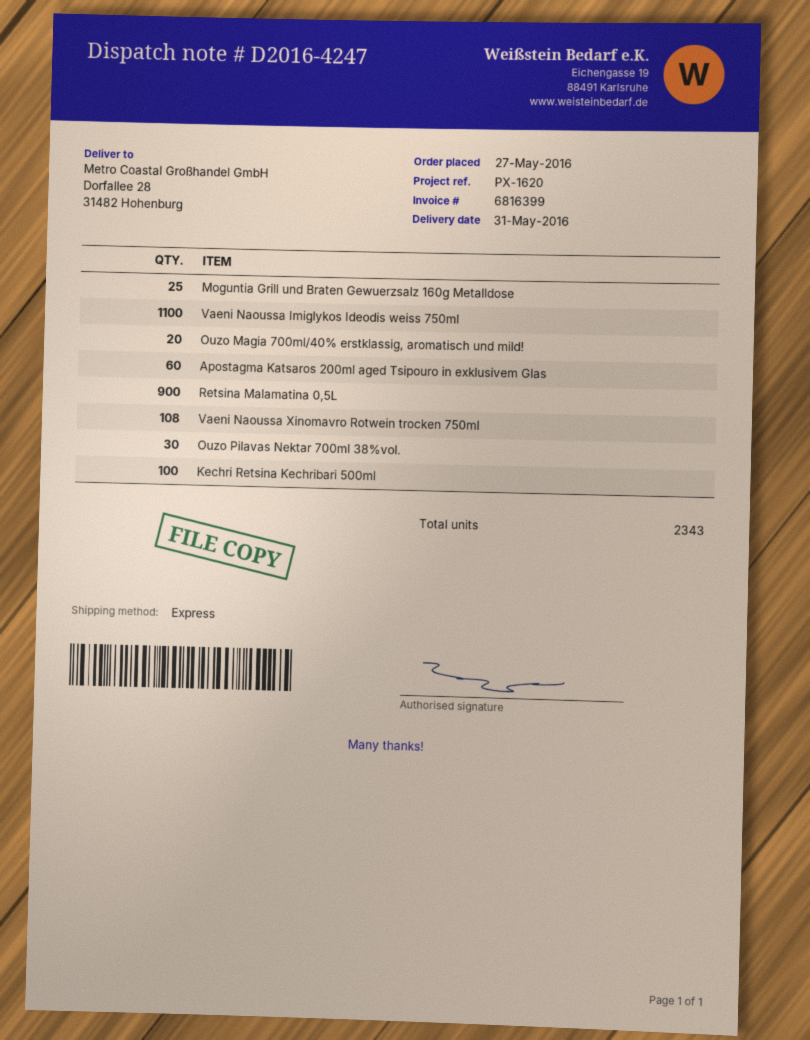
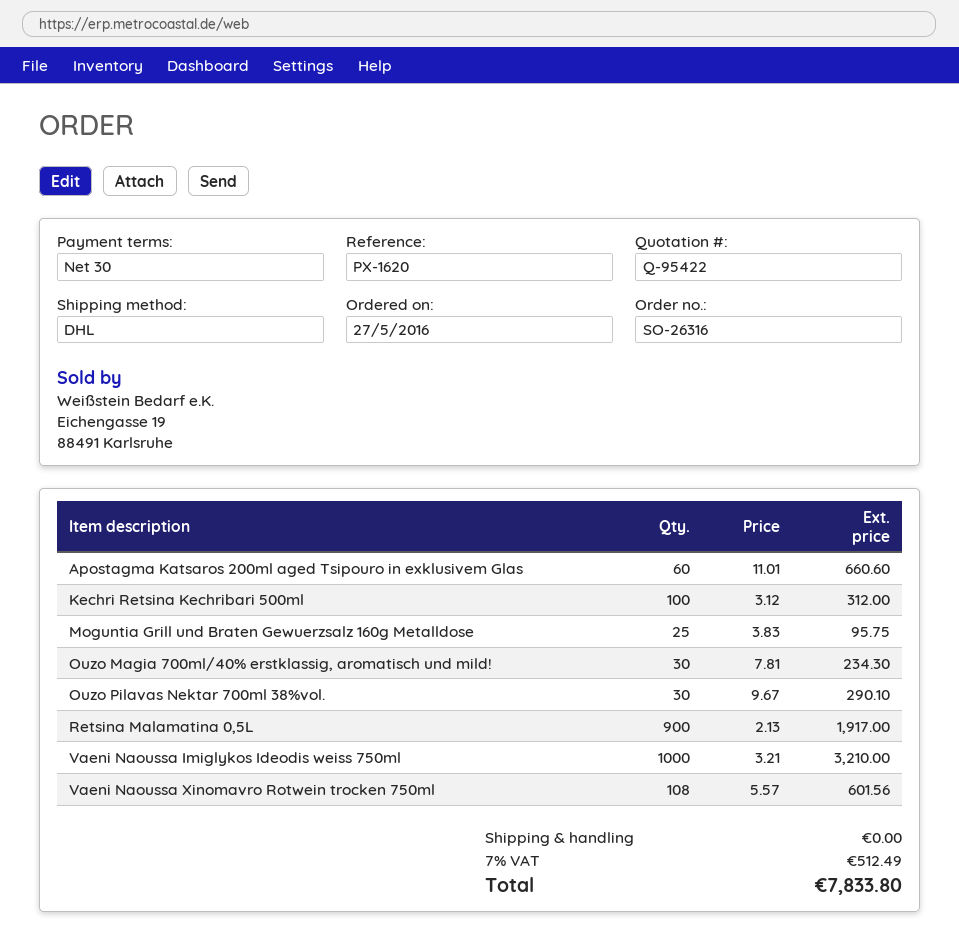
shipping method: express -> DHL
Vaeni Naoussa Imiglykos Ideodis weiss 750ml: 1100 -> 1000
Ouzo Magia 700ml/40% erstklassig, aromatisch und mild!: 20 -> 30

